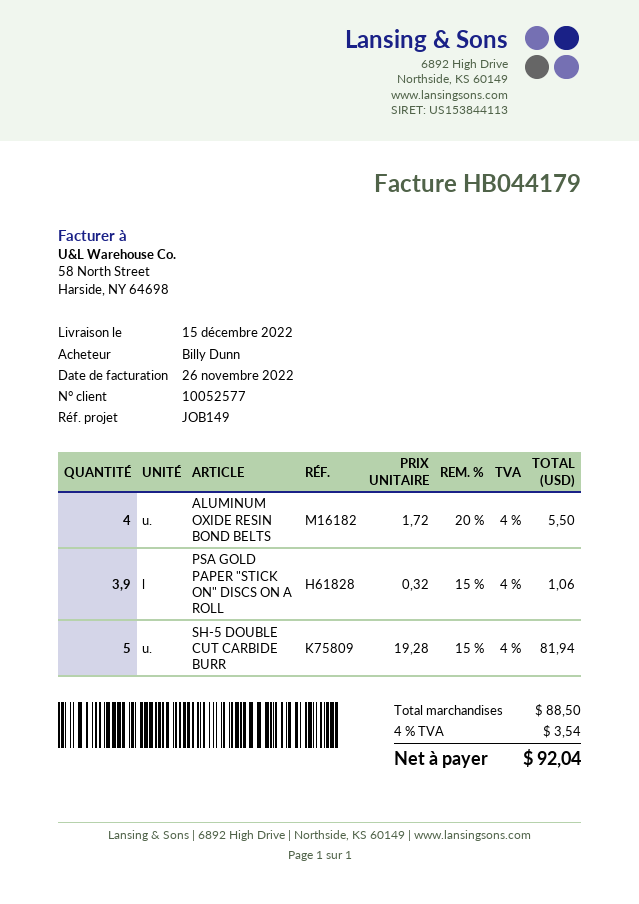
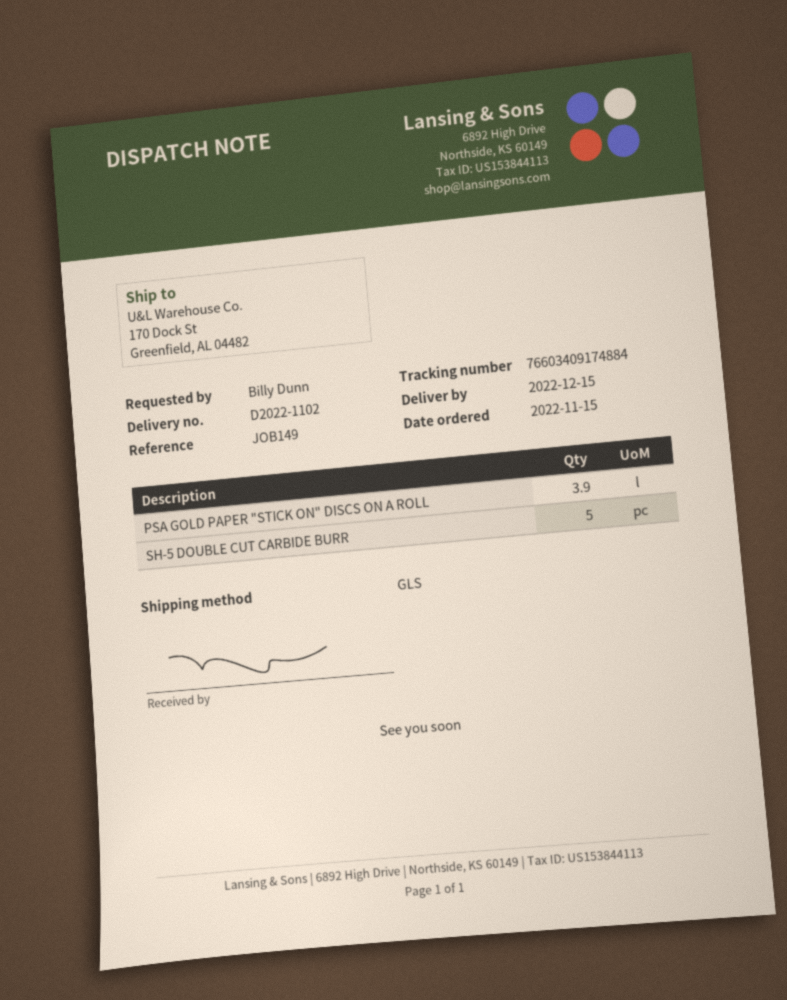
ALUMINUM OXIDE RESIN BOND BELTS: 4 -> none

